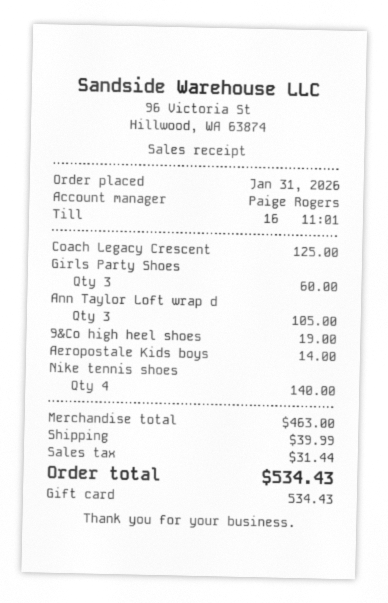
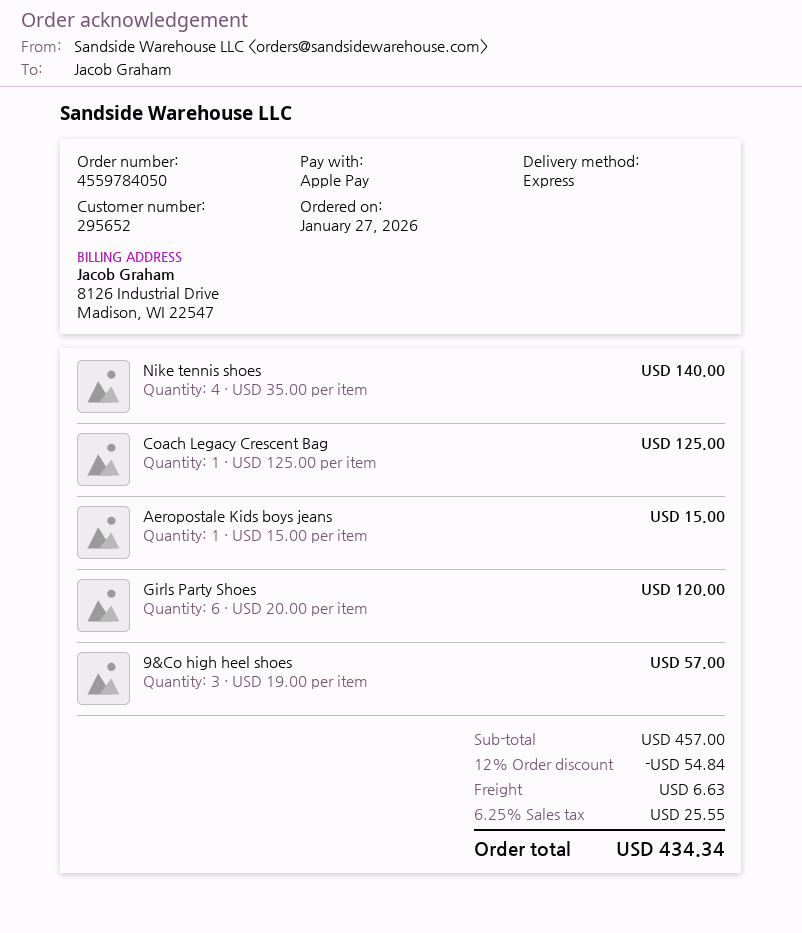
order date: 2026-01-31 -> 2026-01-27
payment method: gift card -> Apple Pay
Girls Party Shoes: 3 for 60.00 -> 6 for 120.00
Ann Taylor Loft wrap d: 3 for 105.00 -> none
9&Co high heel shoes: 1 for 19.00 -> 3 for 57.00
Aeropostale Kids boys: 1 for 14.00 -> 1 for 15.00
subtotal: 463.00 -> 457.00
discount: none -> 12% = 54.84
shipping: 39.99 -> 6.63
tax: 31.44 -> 25.55
total: 534.43 -> 434.34

